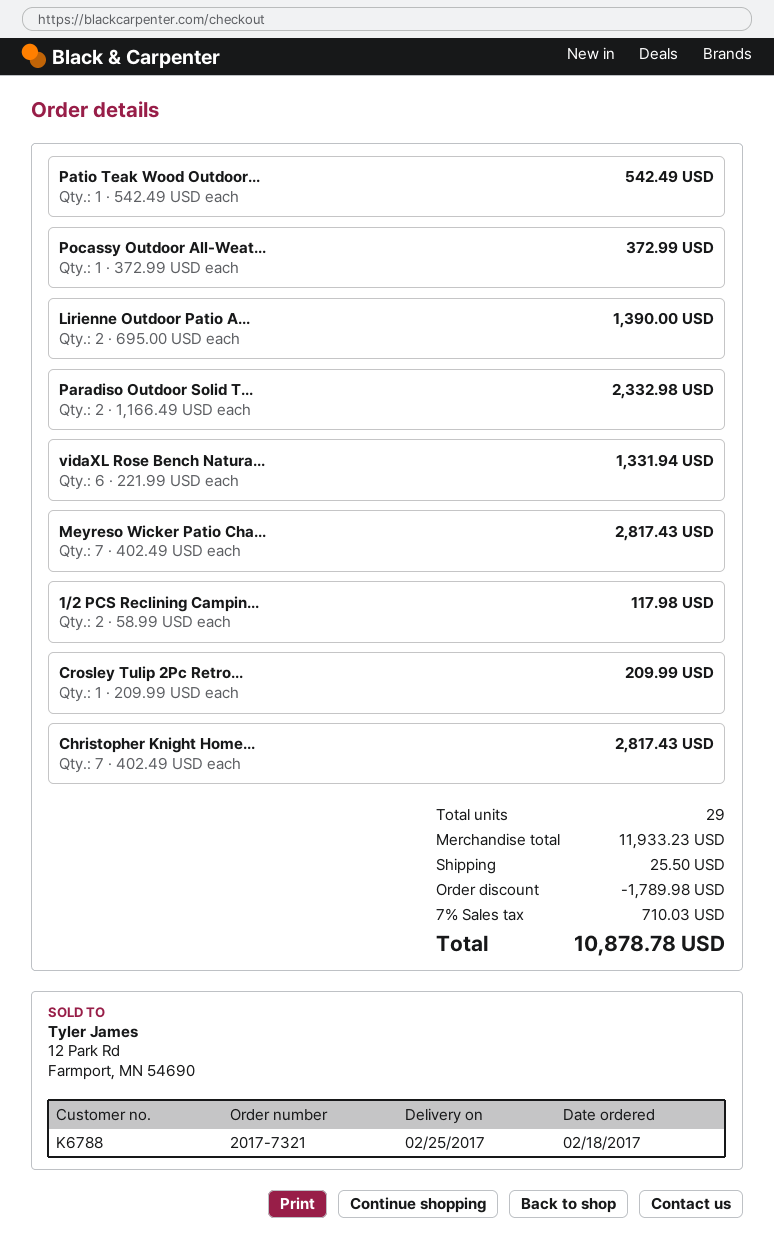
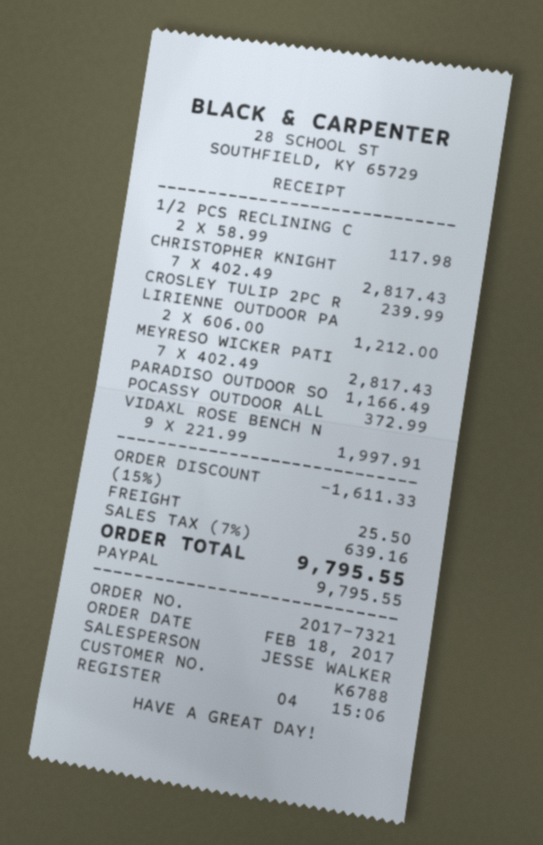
Patio Teak Wood Outdoor...: 1 x 542.49 = 542.49 -> none
Lirienne Outdoor Patio A...: 2 x 695.00 = 1390.00 -> 2 x 606.00 = 1212.00
Paradiso Outdoor Solid T...: 2 x 1166.49 = 2332.98 -> 1 x 1166.49 = 1166.49
vidaXL Rose Bench Natura...: 6 x 221.99 = 1331.94 -> 9 x 221.99 = 1997.91
Crosley Tulip 2Pc Retro...: 1 x 209.99 = 209.99 -> 1 x 239.99 = 239.99
discount: 1789.98 -> 1611.33
tax: 7% = 710.03 -> 7% = 639.16
total: 10878.78 -> 9795.55

